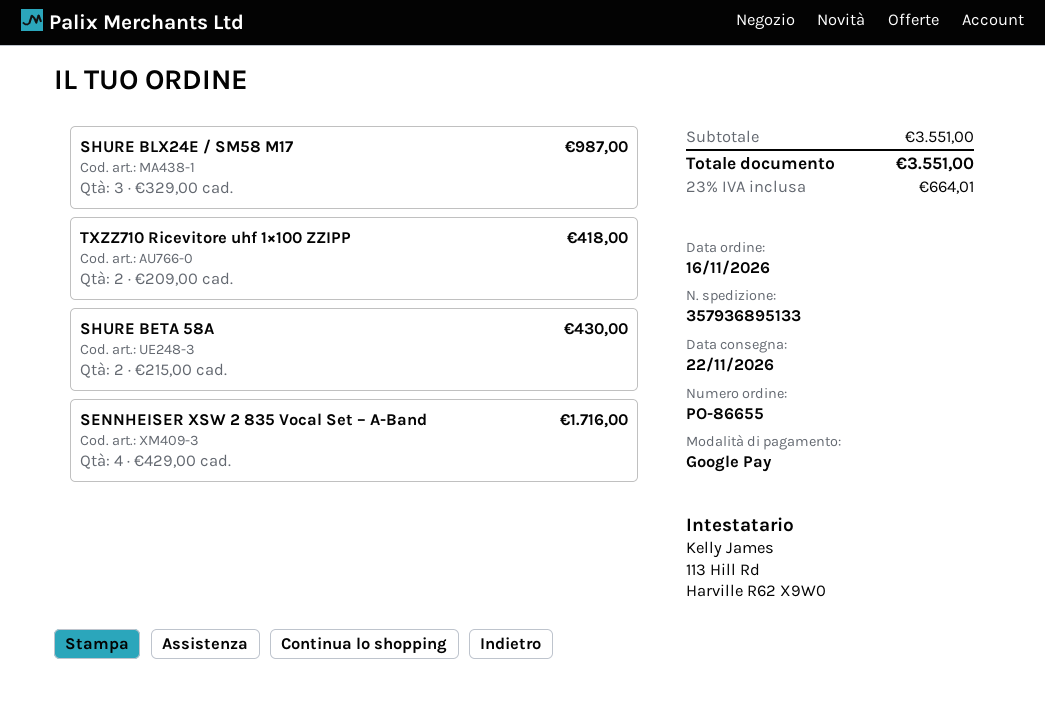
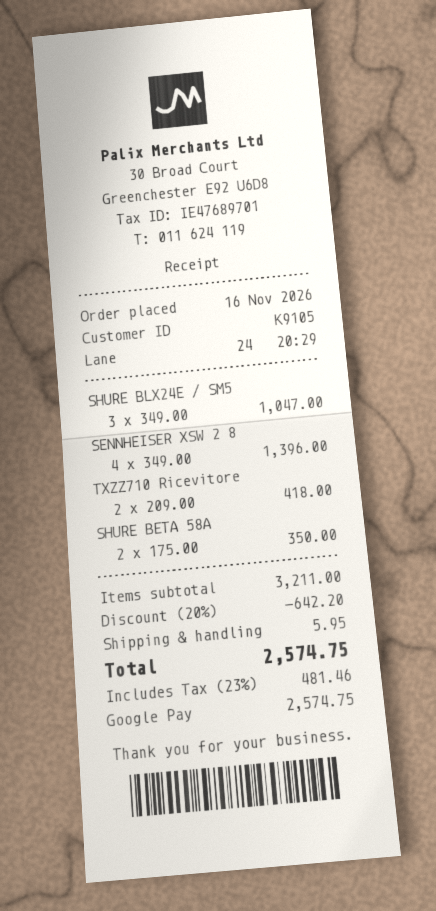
SHURE BLX24E / SM58 M17: 3 x 329.00 = 987.00 -> 3 x 349.00 = 1047.00
SHURE BETA 58A: 2 x 215.00 = 430.00 -> 2 x 175.00 = 350.00
SENNHEISER XSW 2 835 Vocal Set – A-Band: 4 x 429.00 = 1716.00 -> 4 x 349.00 = 1396.00
subtotal: 3551.00 -> 3211.00
discount: none -> 20% = 642.20
shipping: none -> 5.95
tax: 23% = 664.01 -> 23% = 481.46
total: 3551.00 -> 2574.75

